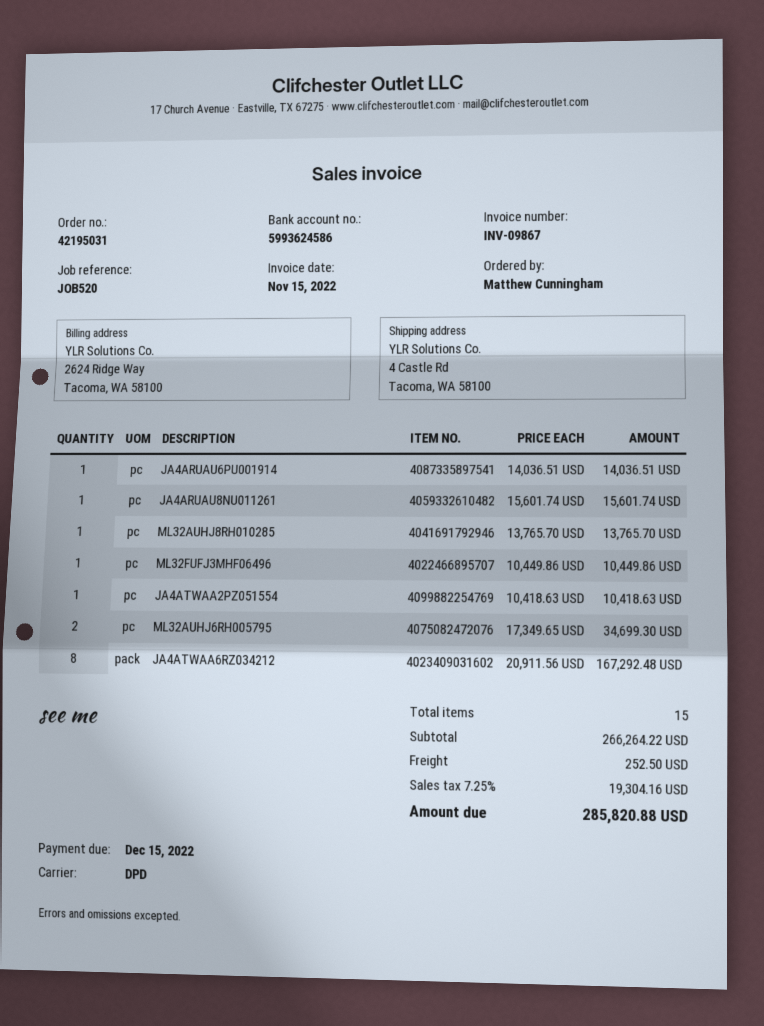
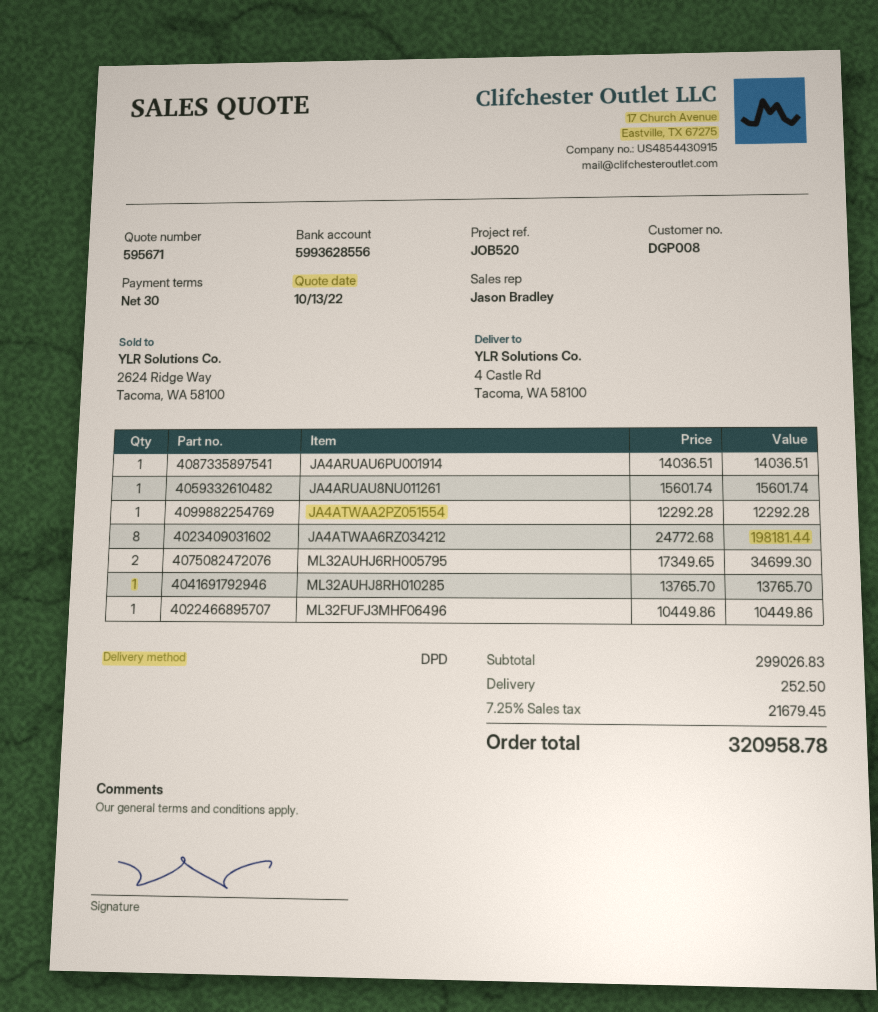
bank account: 5993624586 -> 5993628556
JA4ATWAA2PZ051554: 1 x 10418.63 = 10418.63 -> 1 x 12292.28 = 12292.28
JA4ATWAA6RZ034212: 8 x 20911.56 = 167292.48 -> 8 x 24772.68 = 198181.44
subtotal: 266264.22 -> 299026.83
tax: 7.25% = 19304.16 -> 7.25% = 21679.45
total: 285820.88 -> 320958.78

